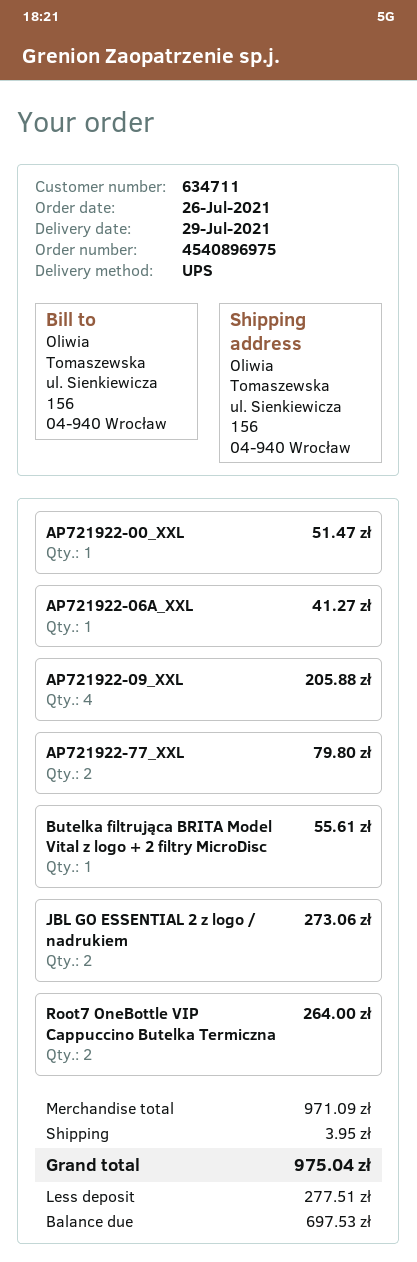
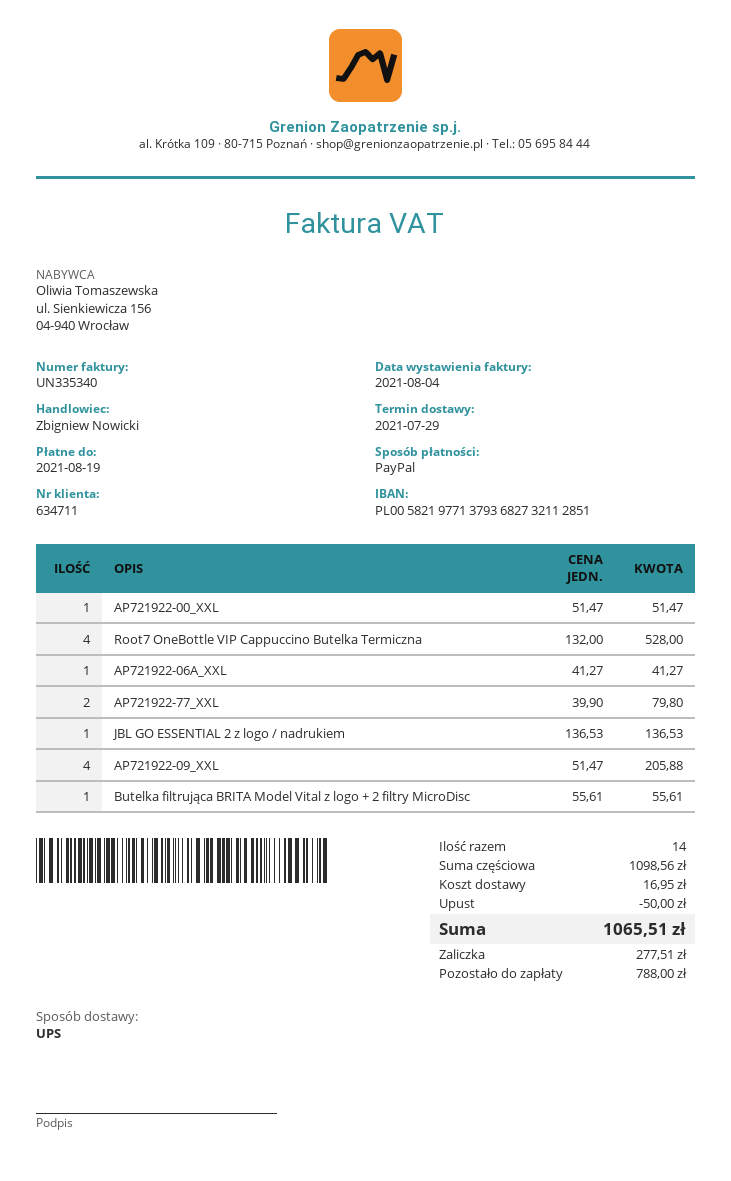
JBL GO ESSENTIAL 2 z logo / nadrukiem: 2 for 273.06 -> 1 for 136.53
Root7 OneBottle VIP Cappuccino Butelka Termiczna: 2 for 264.00 -> 4 for 528.00
subtotal: 971.09 -> 1098.56
discount: none -> 50.00
shipping: 3.95 -> 16.95
total: 975.04 -> 1065.51
balance: 697.53 -> 788.00

